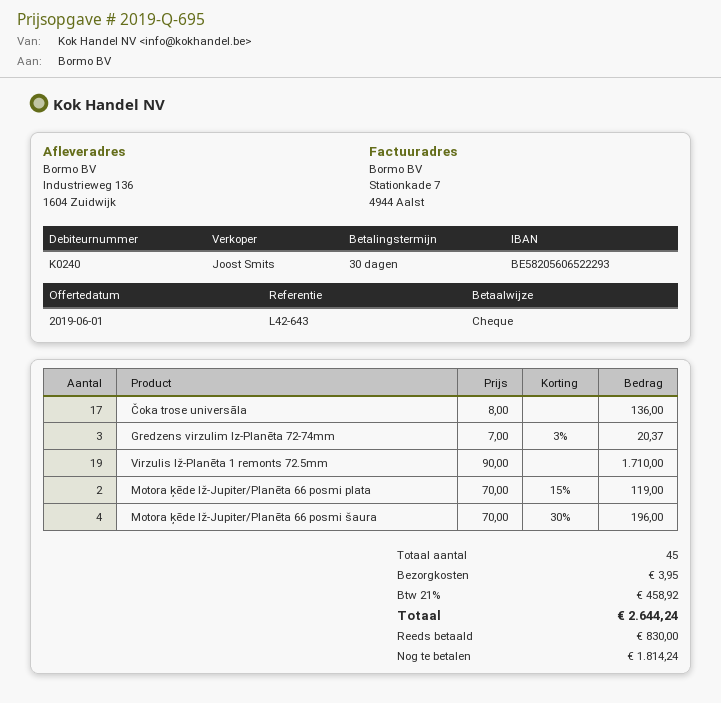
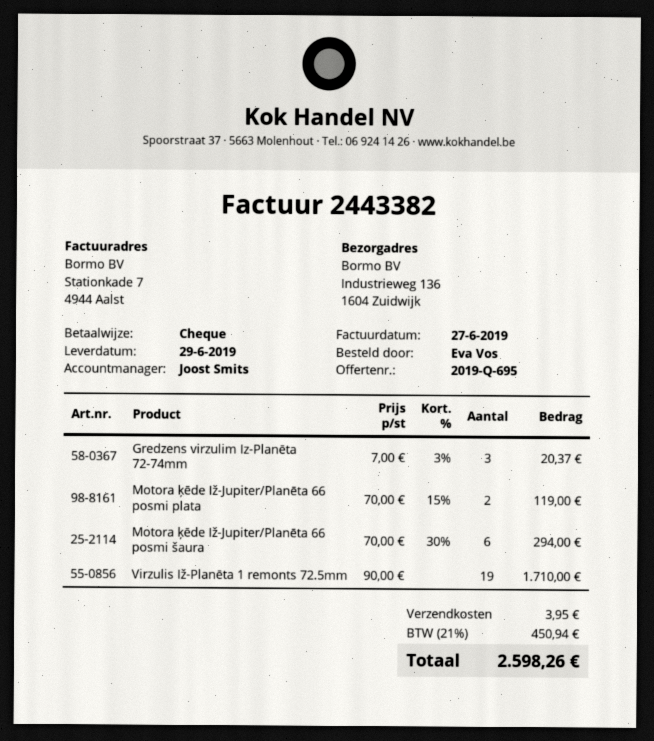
Čoka trose universāla: 17 x 8.00 = 136.00 -> none
Motora ķēde Iž-Jupiter/Planēta 66 posmi šaura: 4 x 70.00 - 30% = 196.00 -> 6 x 70.00 - 30% = 294.00
tax: 21% = 458.92 -> 21% = 450.94
total: 2644.24 -> 2598.26

